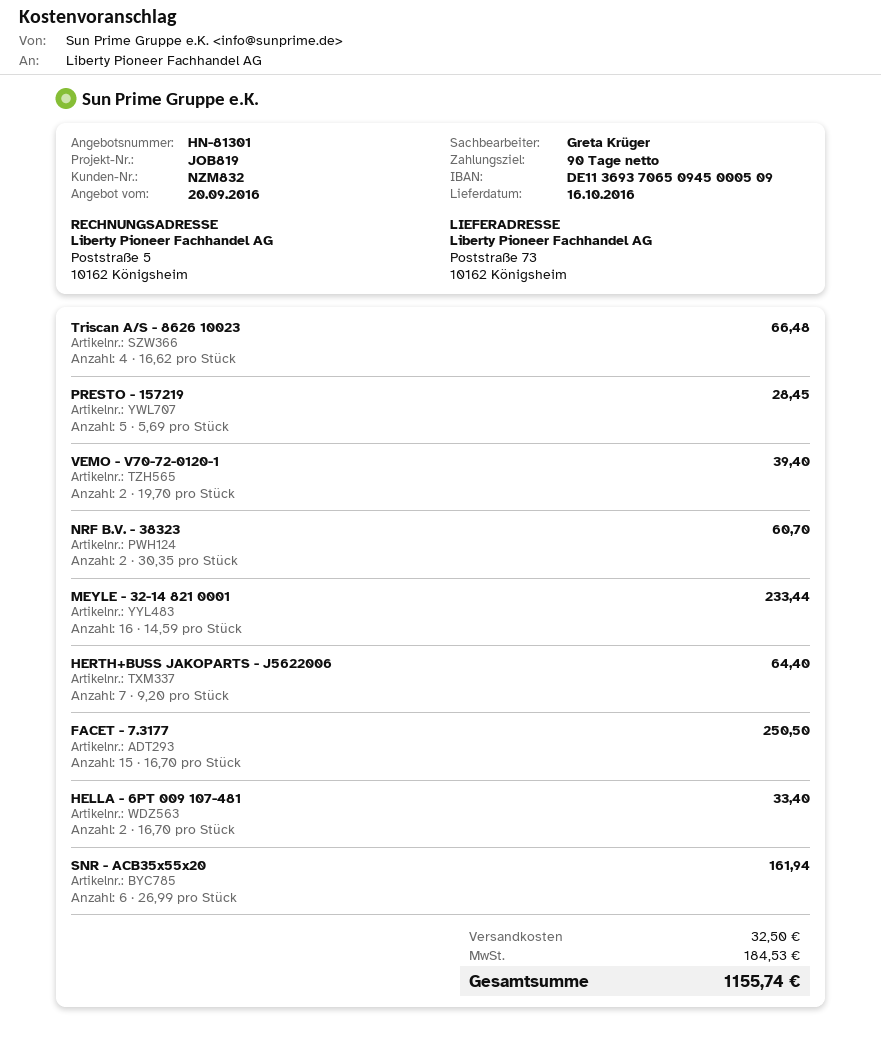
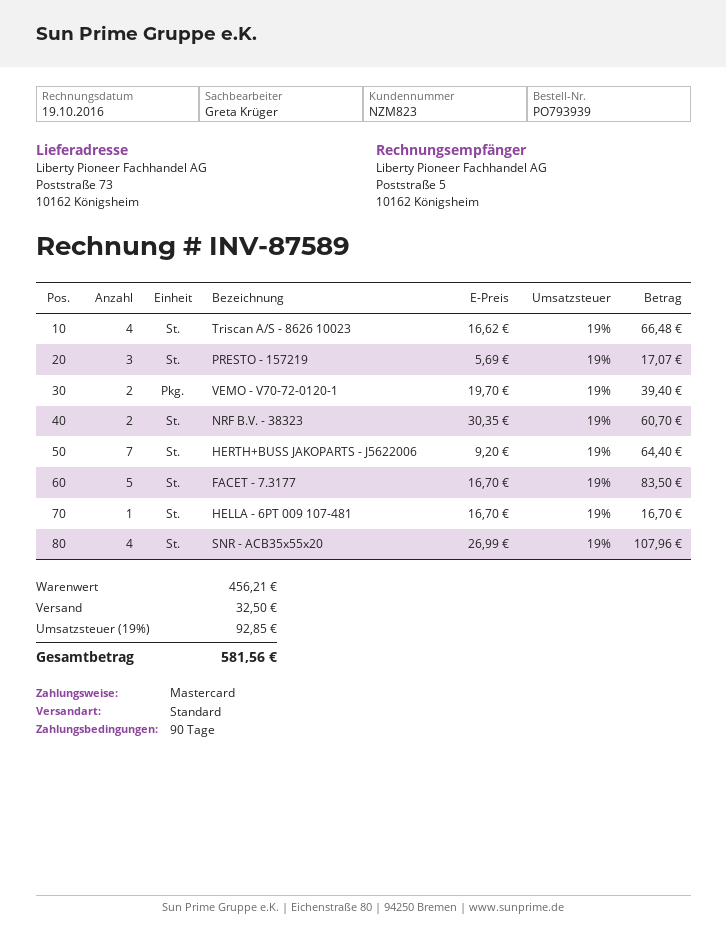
customer number: NZM832 -> NZM823
PRESTO - 157219: 5 x 5.69 = 28.45 -> 3 x 5.69 = 17.07
MEYLE - 32-14 821 0001: 16 x 14.59 = 233.44 -> none
FACET - 7.3177: 15 x 16.70 = 250.50 -> 5 x 16.70 = 83.50
HELLA - 6PT 009 107-481: 2 x 16.70 = 33.40 -> 1 x 16.70 = 16.70
SNR - ACB35x55x20: 6 x 26.99 = 161.94 -> 4 x 26.99 = 107.96
tax: 184.53 -> 92.85
total: 1155.74 -> 581.56

